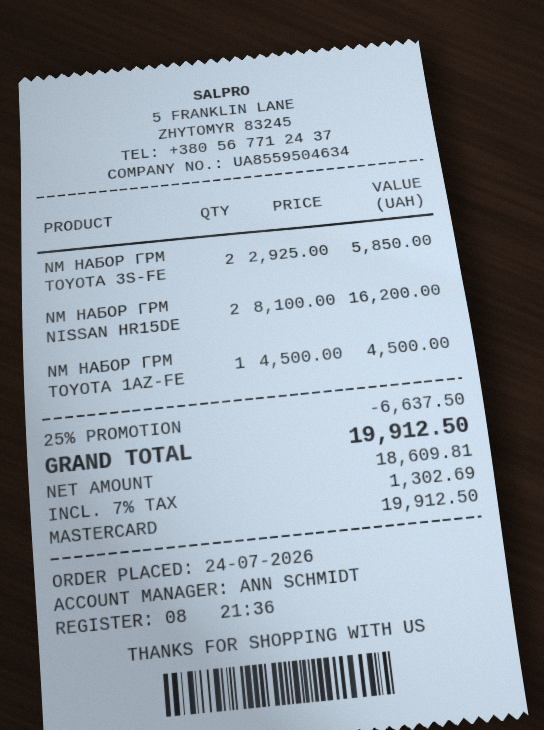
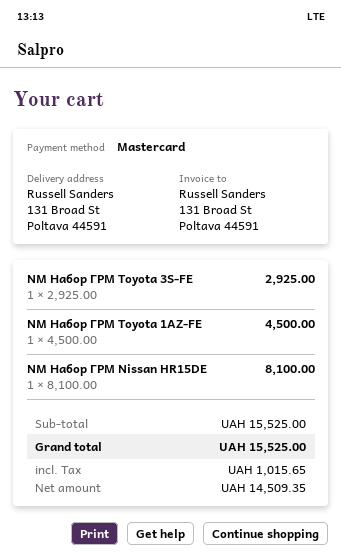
NM НАБОР ГРМ TOYOTA 3S-FE: 2 x 2925.00 = 5850.00 -> 1 x 2925.00 = 2925.00
NM НАБОР ГРМ NISSAN HR15DE: 2 x 8100.00 = 16200.00 -> 1 x 8100.00 = 8100.00
discount: 25% = 6637.50 -> none
net: 18609.81 -> 14509.35
tax: 1302.69 -> 1015.65
total: 19912.50 -> 15525.00

